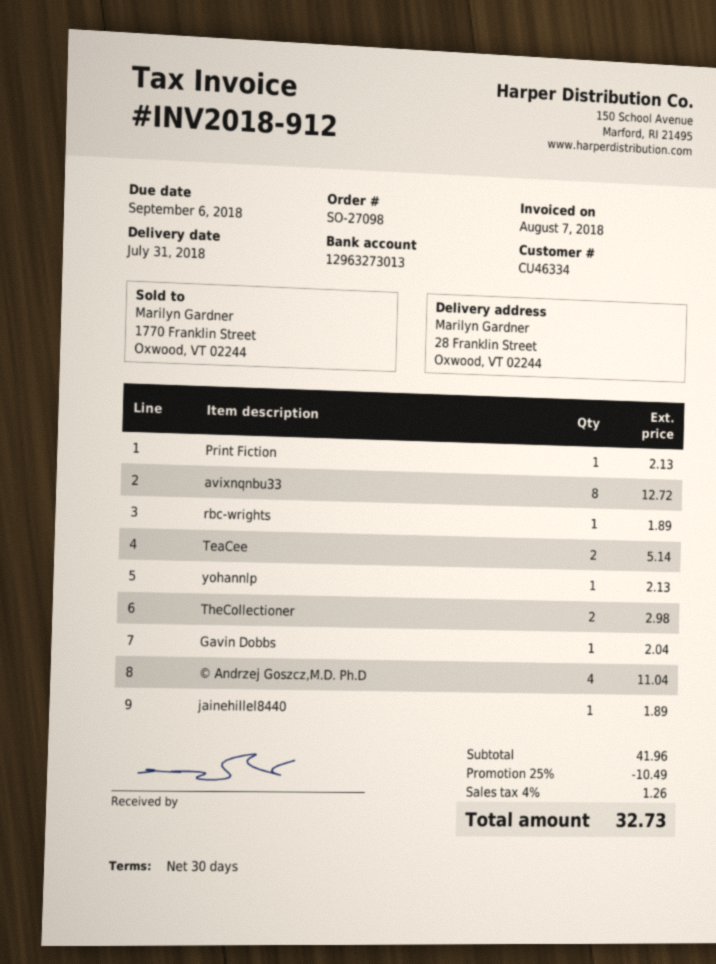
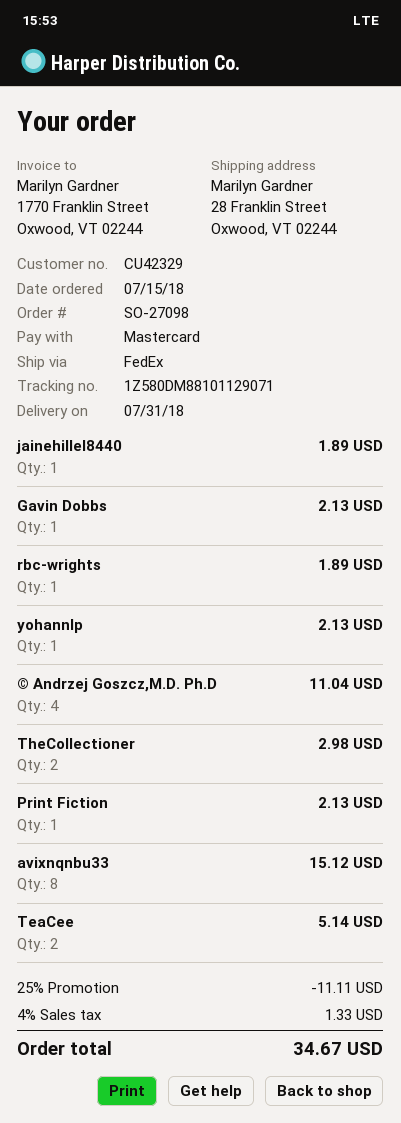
customer number: CU46334 -> CU42329
avixnqnbu33: 8 for 12.72 -> 8 for 15.12
Gavin Dobbs: 1 for 2.04 -> 1 for 2.13
discount: 25% = 10.49 -> 25% = 11.11
tax: 4% = 1.26 -> 4% = 1.33
total: 32.73 -> 34.67

